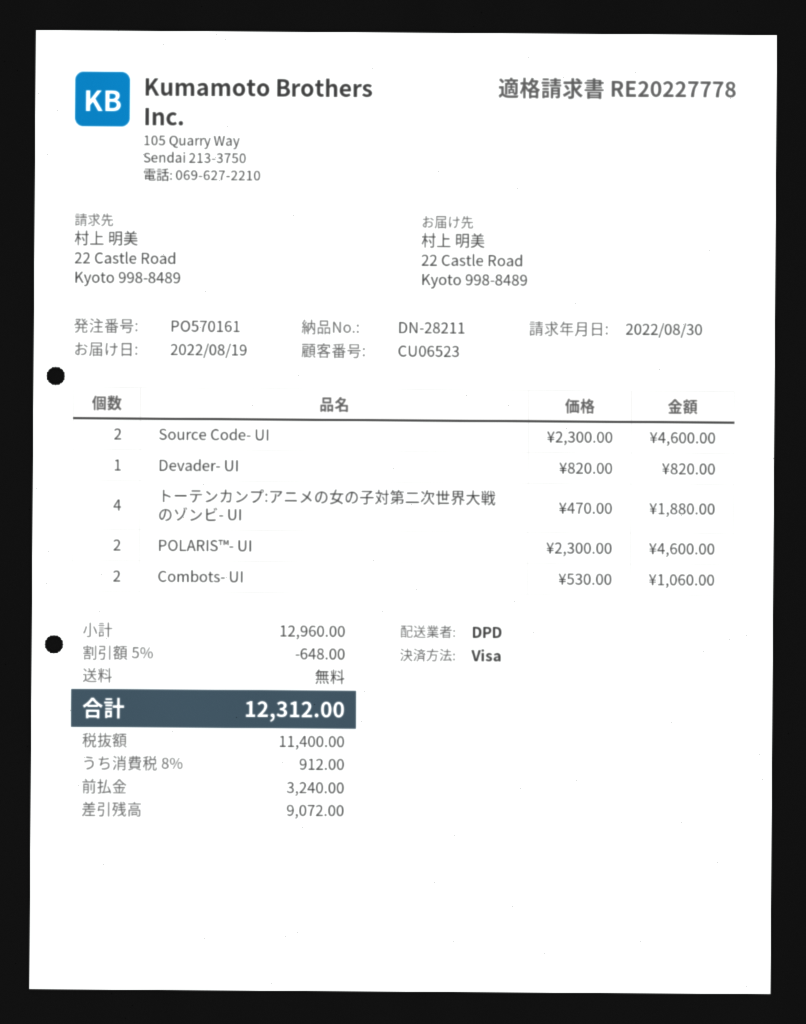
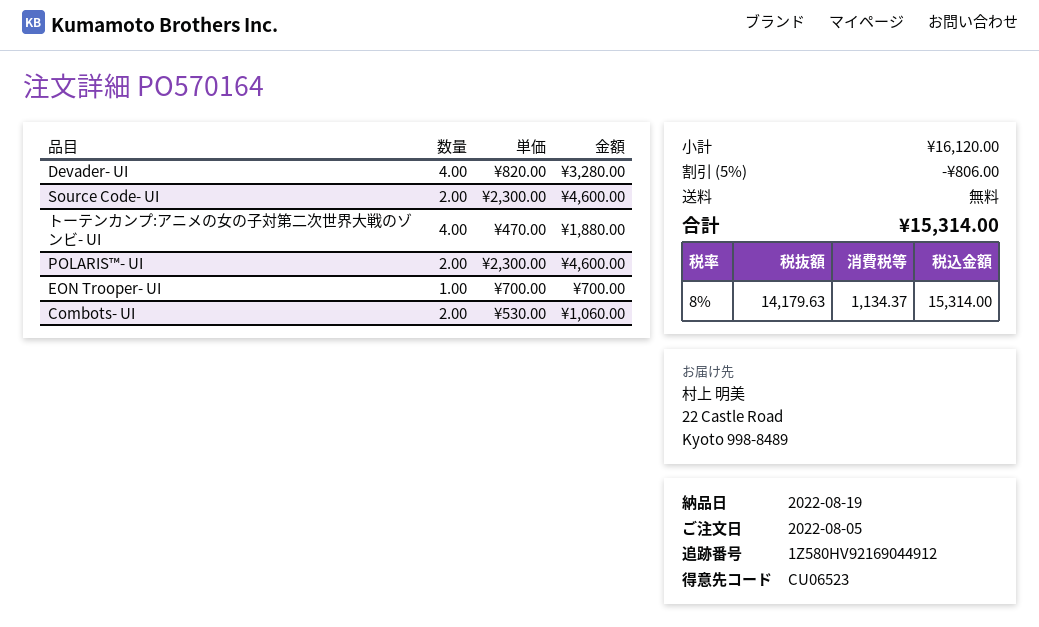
order number: PO570161 -> PO570164
Devader- UI: 1 x 820.00 = 820.00 -> 4 x 820.00 = 3280.00
EON Trooper- UI: none -> 1 x 700.00 = 700.00
subtotal: 12960.00 -> 16120.00
discount: 5% = 648.00 -> 5% = 806.00
net: 11400.00 -> 14179.63
tax: 8% = 912.00 -> 8% = 1134.37
total: 12312.00 -> 15314.00

